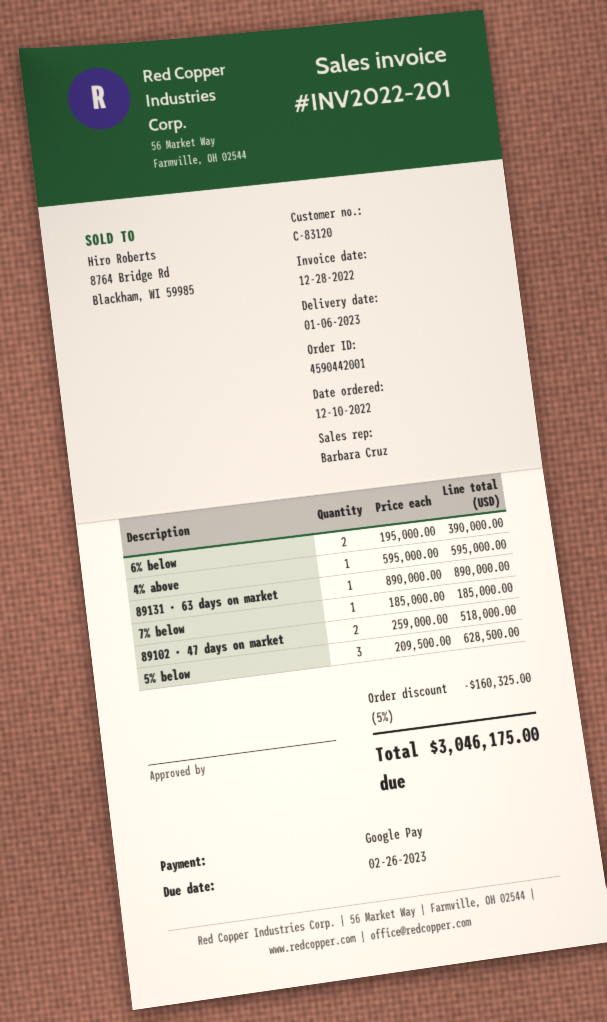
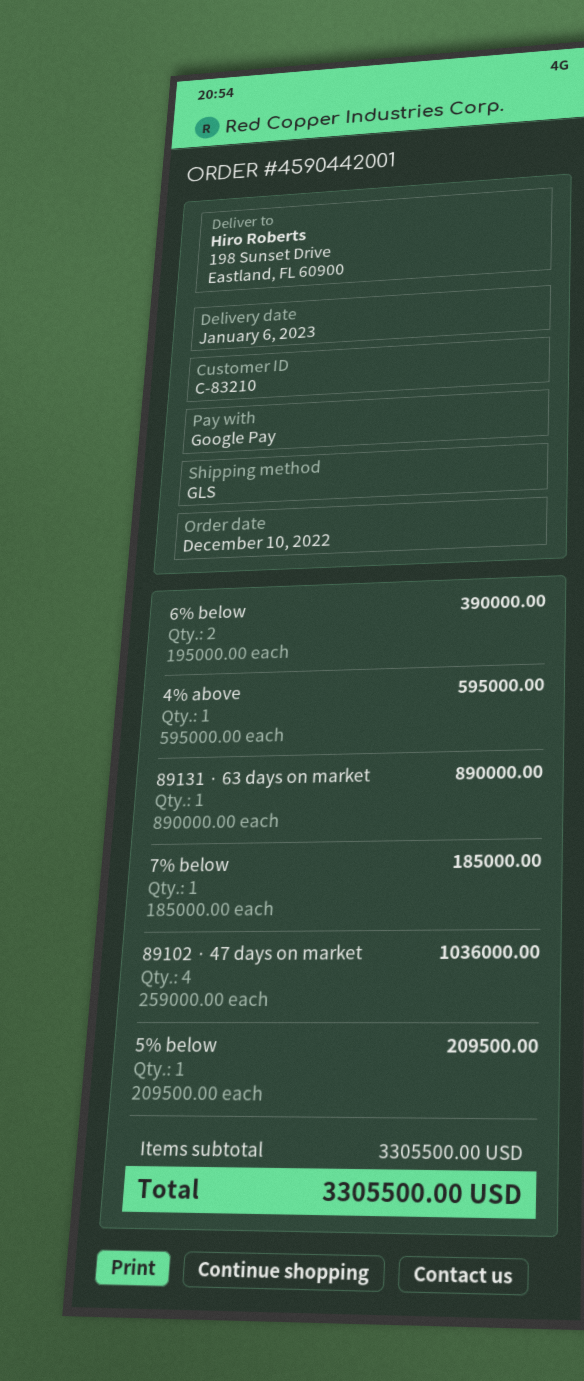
customer number: C-83120 -> C-83210
89102 · 47 days on market: 2 x 259000.00 = 518000.00 -> 4 x 259000.00 = 1036000.00
5% below: 3 x 209500.00 = 628500.00 -> 1 x 209500.00 = 209500.00
discount: 5% = 160325.00 -> none
total: 3046175.00 -> 3305500.00

